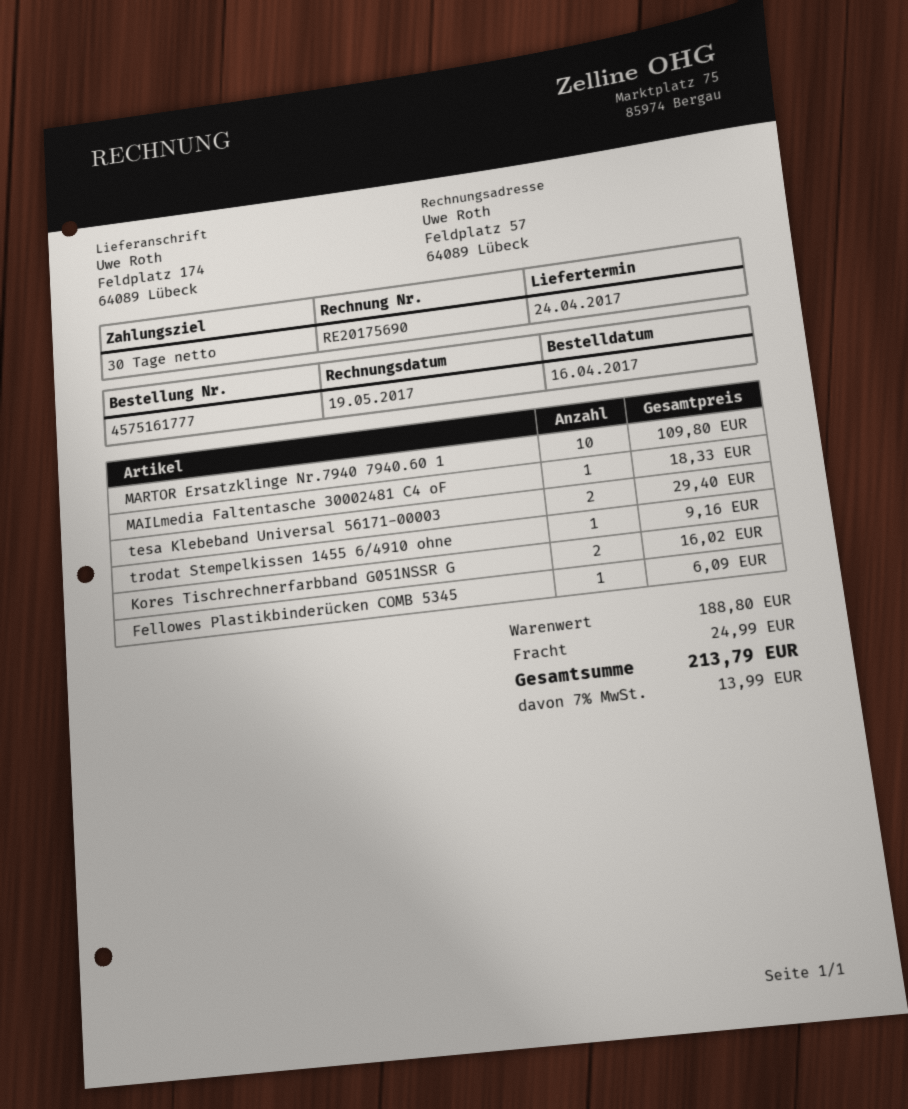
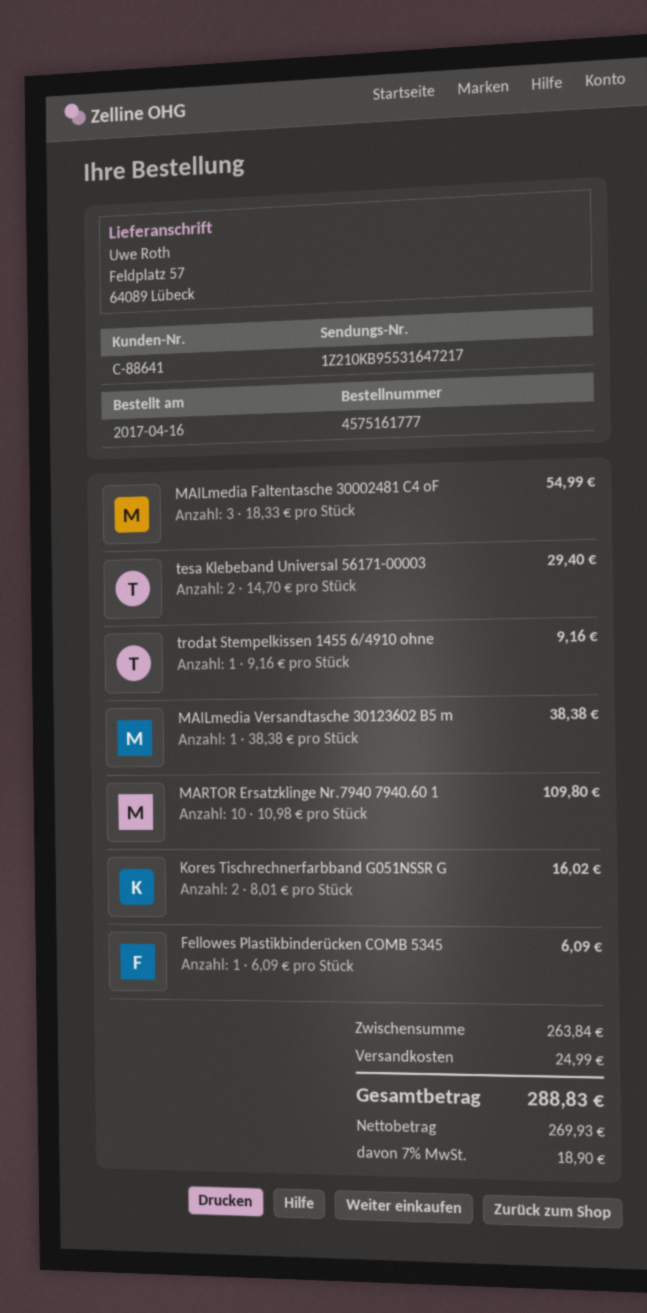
ship to: Feldplatz 174, 64089 Lübeck -> Feldplatz 57, 64089 Lübeck
MAILmedia Faltentasche 30002481 C4 oF: 1 for 18.33 -> 3 for 54.99
MAILmedia Versandtasche 30123602 B5 m: none -> 1 for 38.38
subtotal: 188.80 -> 263.84
tax: 7% = 13.99 -> 7% = 18.90
total: 213.79 -> 288.83

